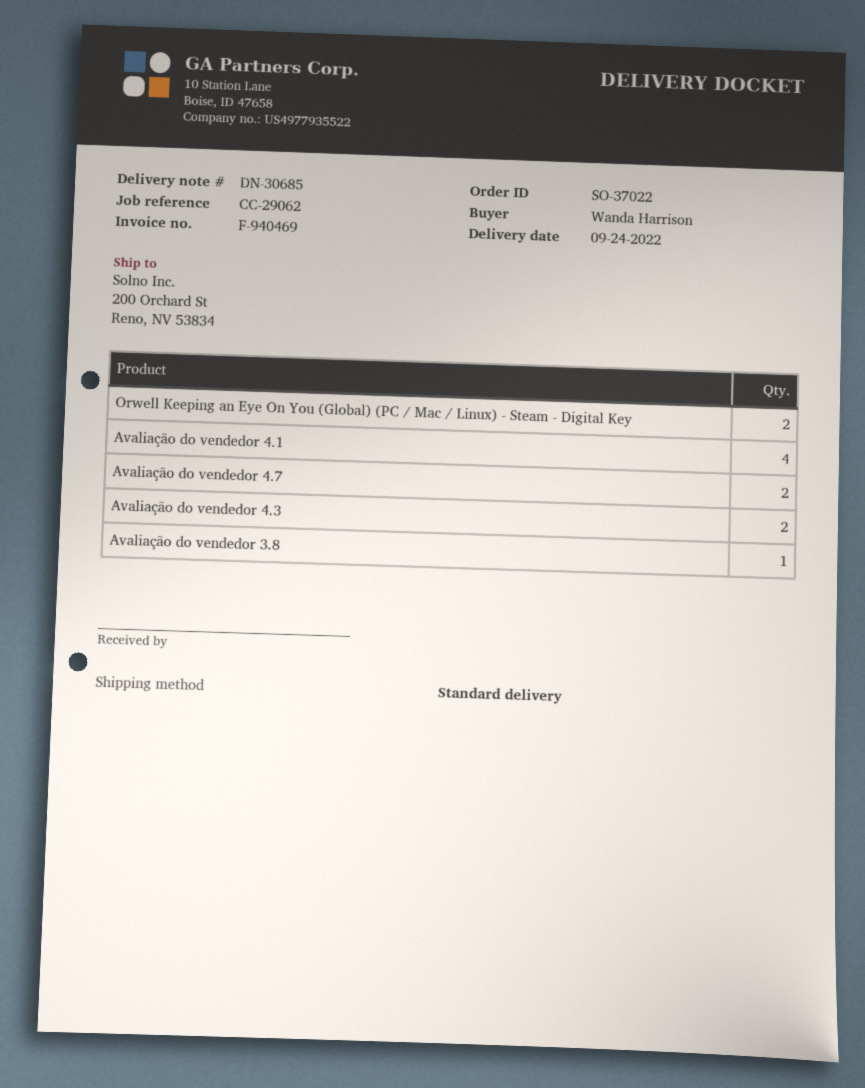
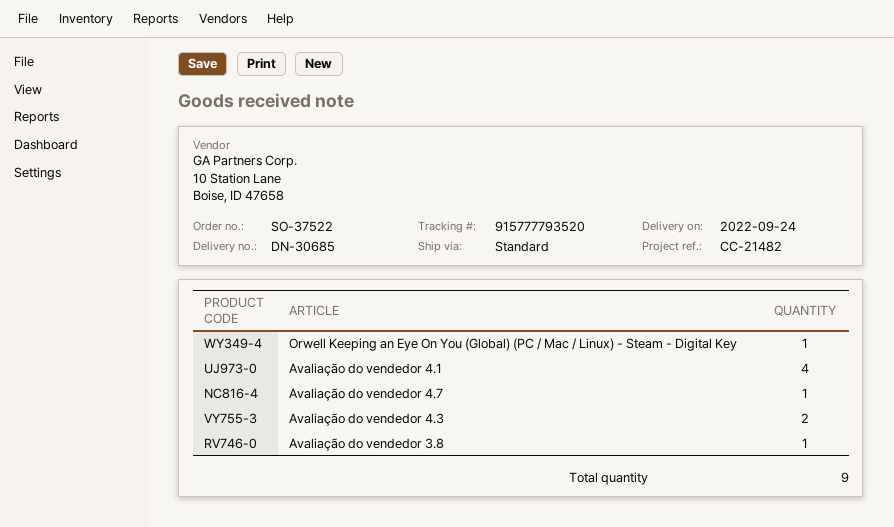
order number: SO-37022 -> SO-37522
reference: CC-29062 -> CC-21482
Orwell Keeping an Eye On You (Global) (PC / Mac / Linux) - Steam - Digital Key: 2 -> 1
Avaliação do vendedor 4.7: 2 -> 1

